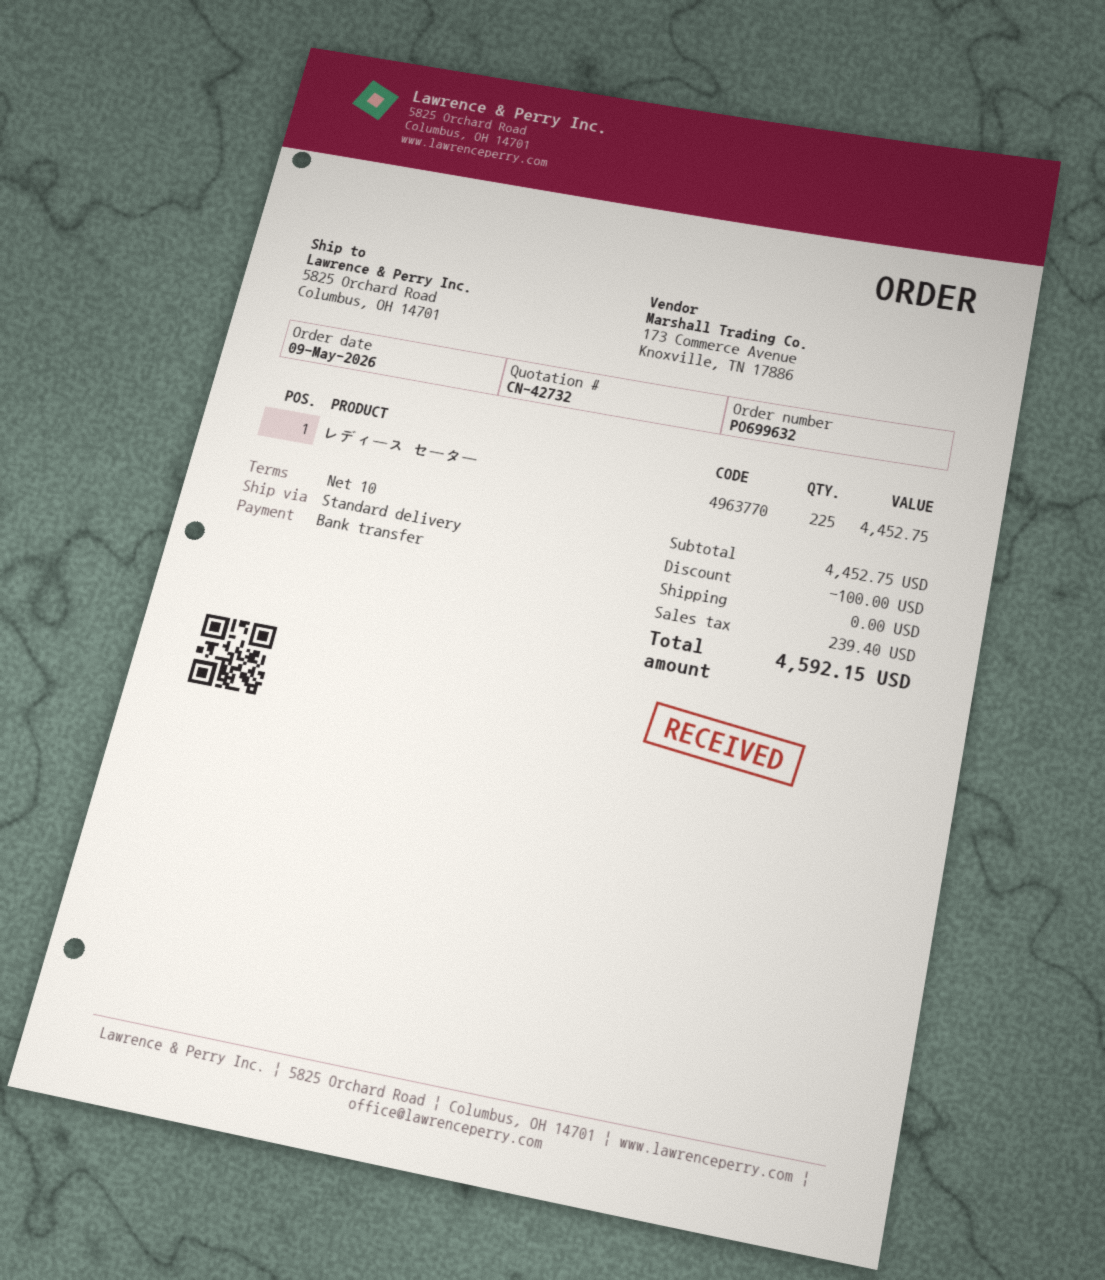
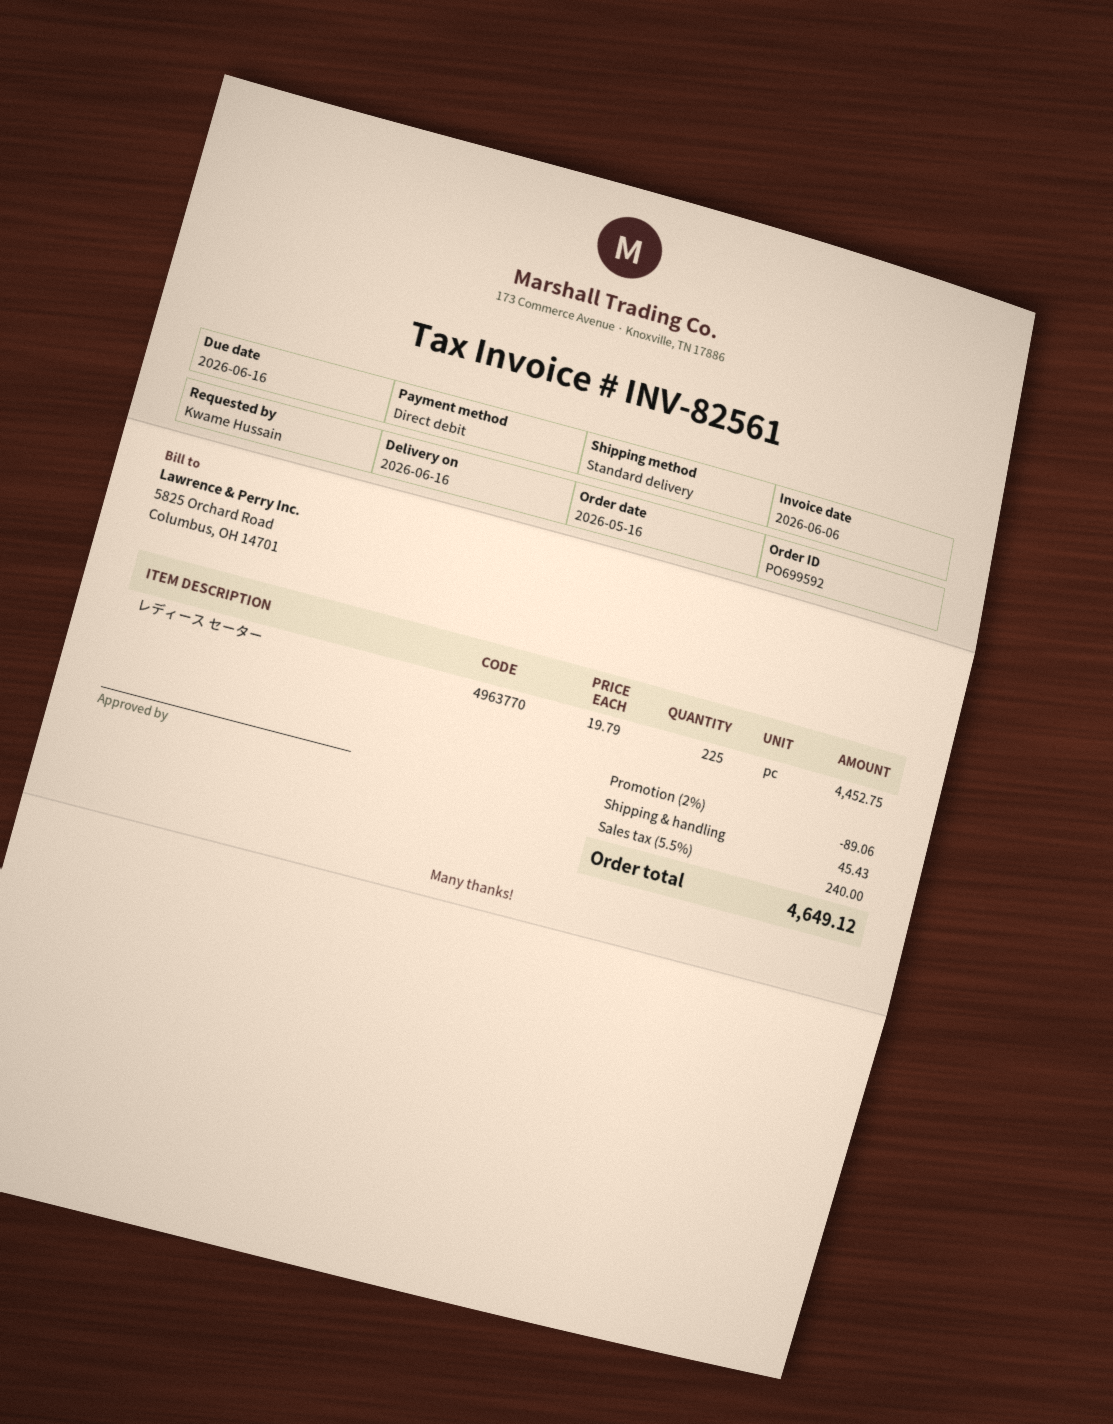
order number: PO699632 -> PO699592
order date: 2026-05-09 -> 2026-05-16
payment method: bank transfer -> direct debit
discount: 100.00 -> 89.06
shipping: 0.00 -> 45.43
tax: 239.40 -> 240.00
total: 4592.15 -> 4649.12

